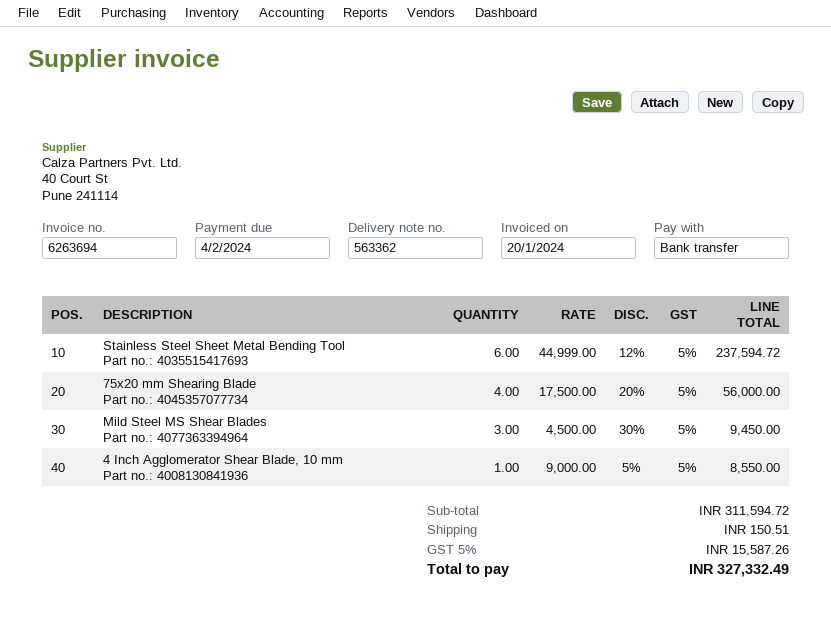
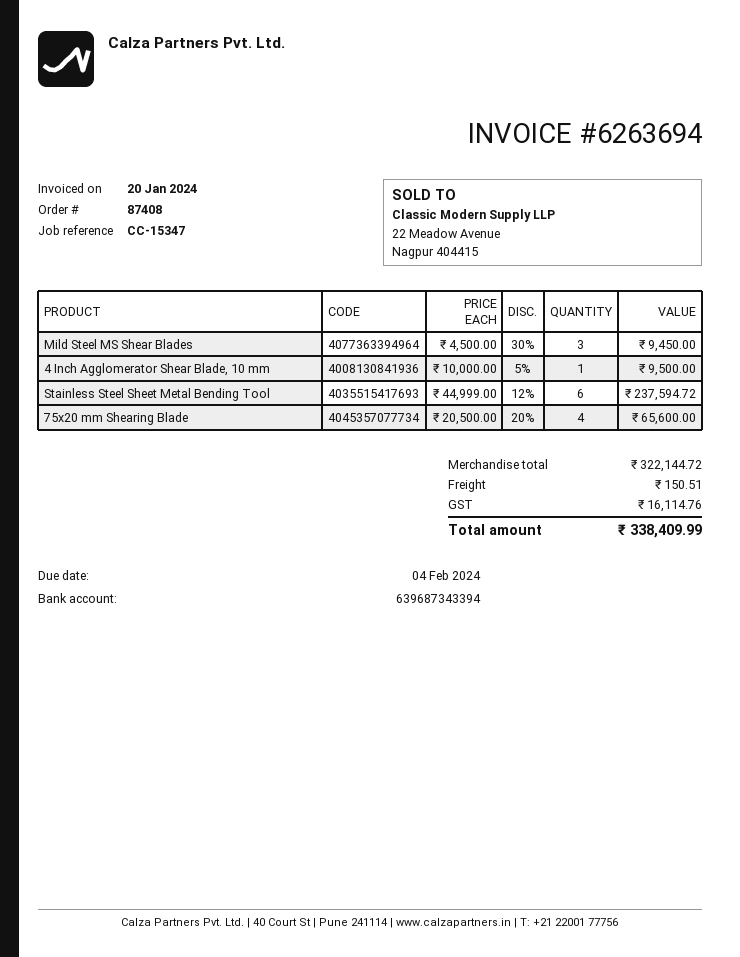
75x20 mm Shearing Blade: 4 x 17500.00 - 20% = 56000.00 -> 4 x 20500.00 - 20% = 65600.00
4 Inch Agglomerator Shear Blade, 10 mm: 1 x 9000.00 - 5% = 8550.00 -> 1 x 10000.00 - 5% = 9500.00
subtotal: 311594.72 -> 322144.72
tax: 15587.26 -> 16114.76
total: 327332.49 -> 338409.99

